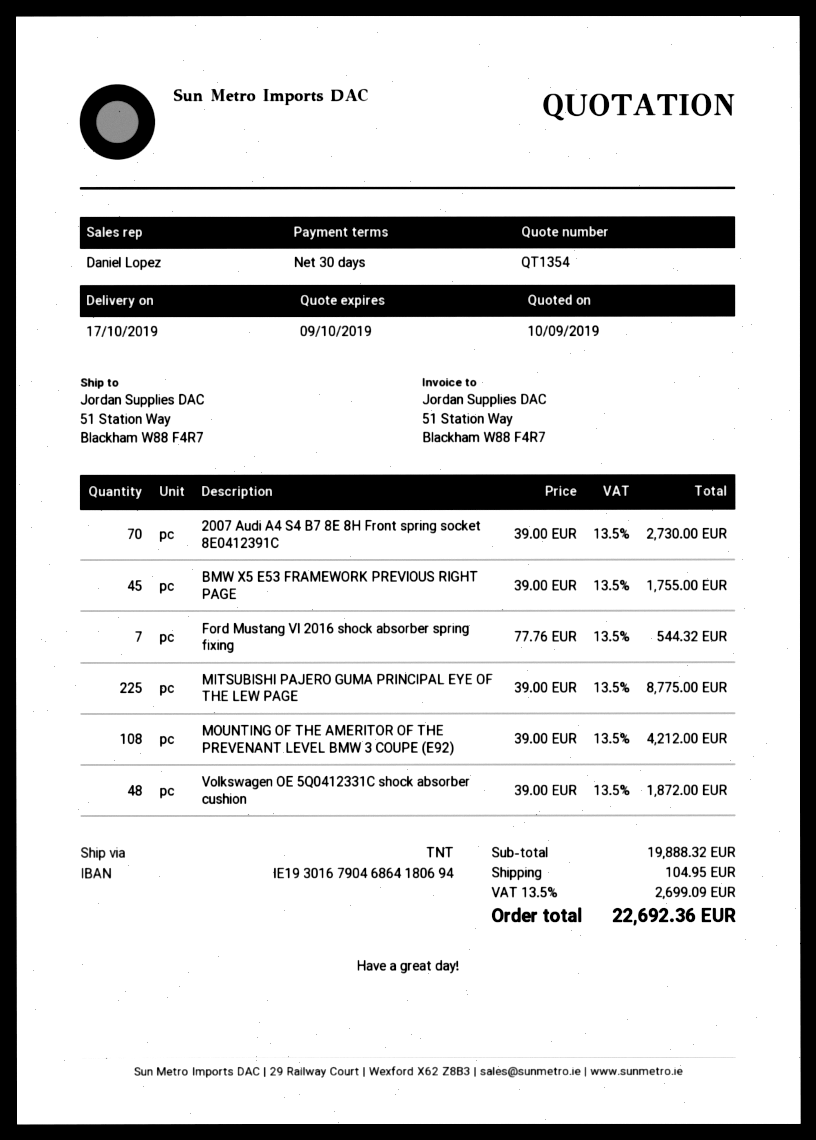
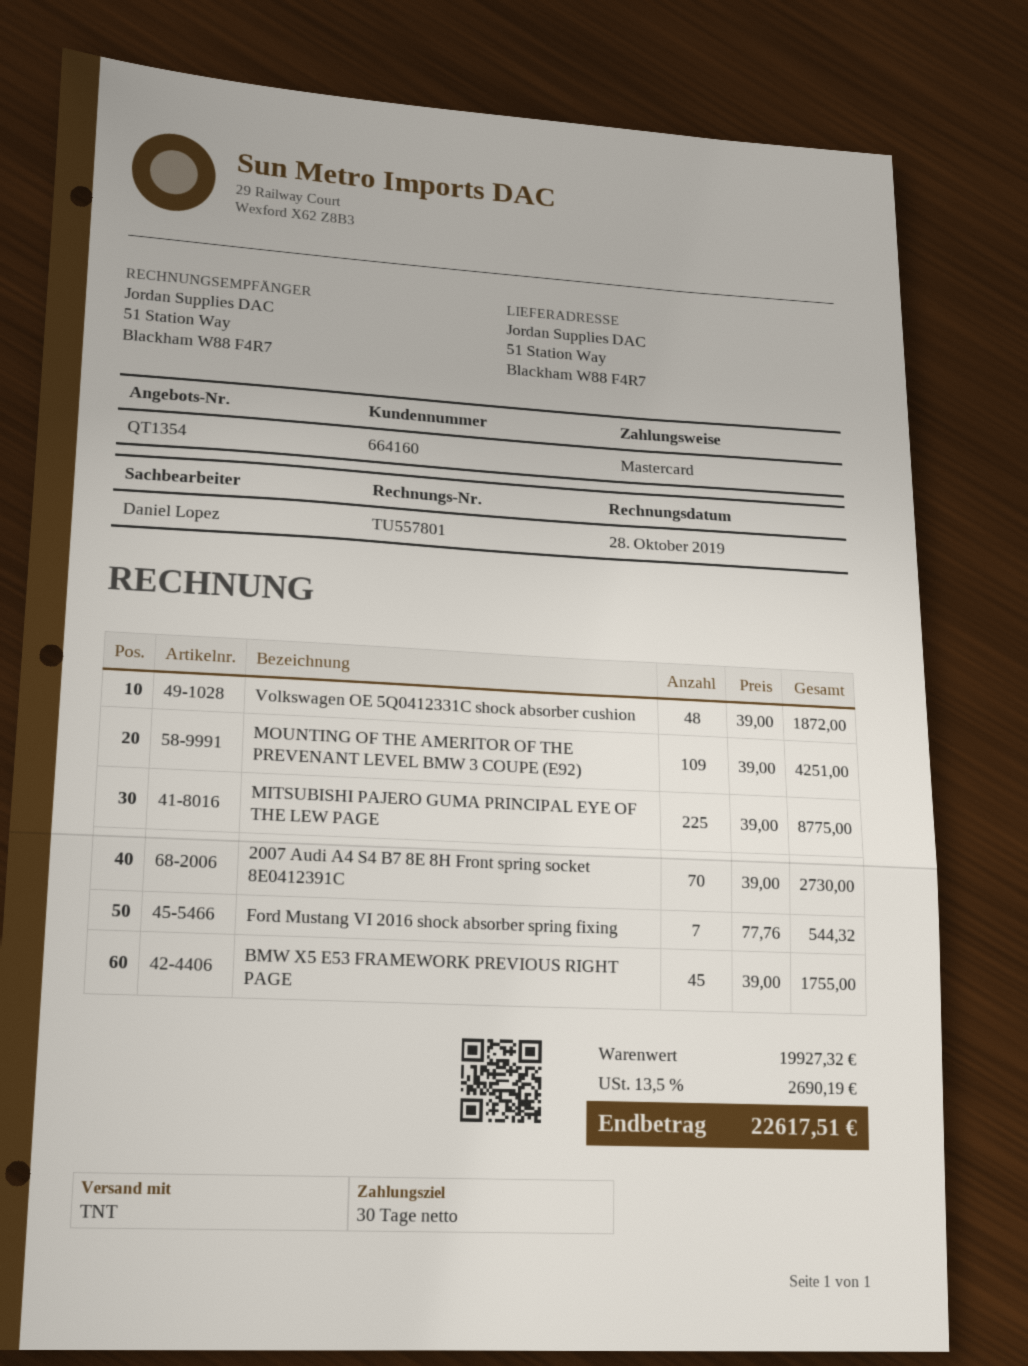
MOUNTING OF THE AMERITOR OF THE PREVENANT LEVEL BMW 3 COUPE (E92): 108 x 39.00 = 4212.00 -> 109 x 39.00 = 4251.00
subtotal: 19888.32 -> 19927.32
shipping: 104.95 -> none
tax: 13.5% = 2699.09 -> 13.5% = 2690.19
total: 22692.36 -> 22617.51

